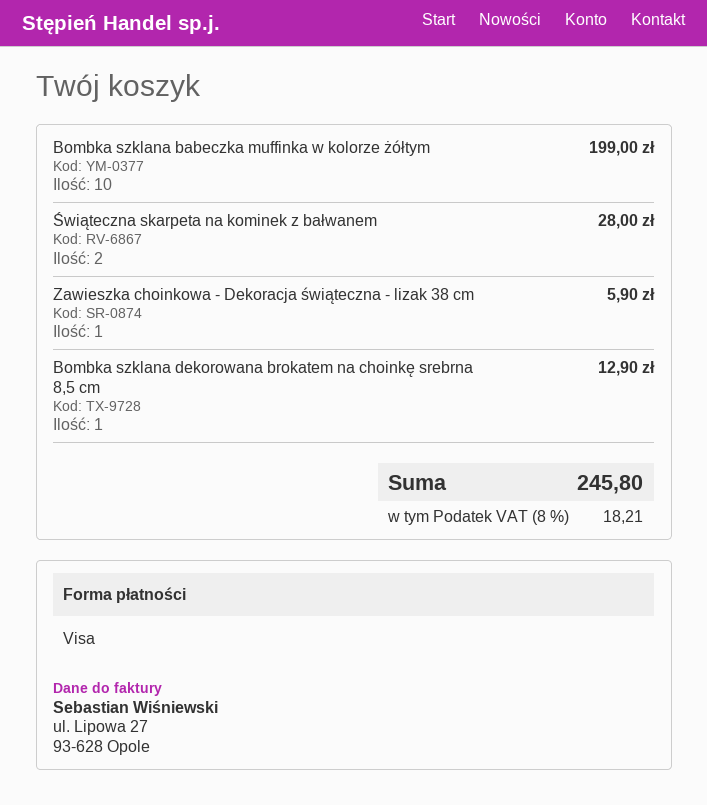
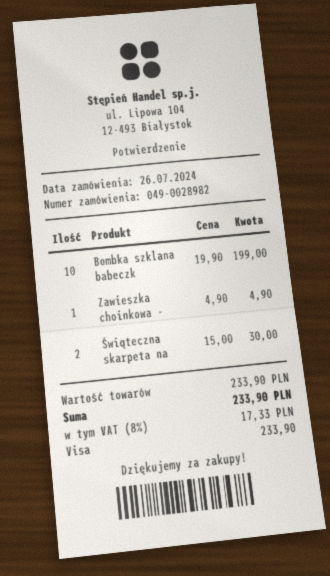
Świąteczna skarpeta na kominek z bałwanem: 2 for 28.00 -> 2 for 30.00
Zawieszka choinkowa - Dekoracja świąteczna - lizak 38 cm: 1 for 5.90 -> 1 for 4.90
Bombka szklana dekorowana brokatem na choinkę srebrna 8,5 cm: 1 for 12.90 -> none
tax: 8% = 18.21 -> 8% = 17.33
total: 245.80 -> 233.90

